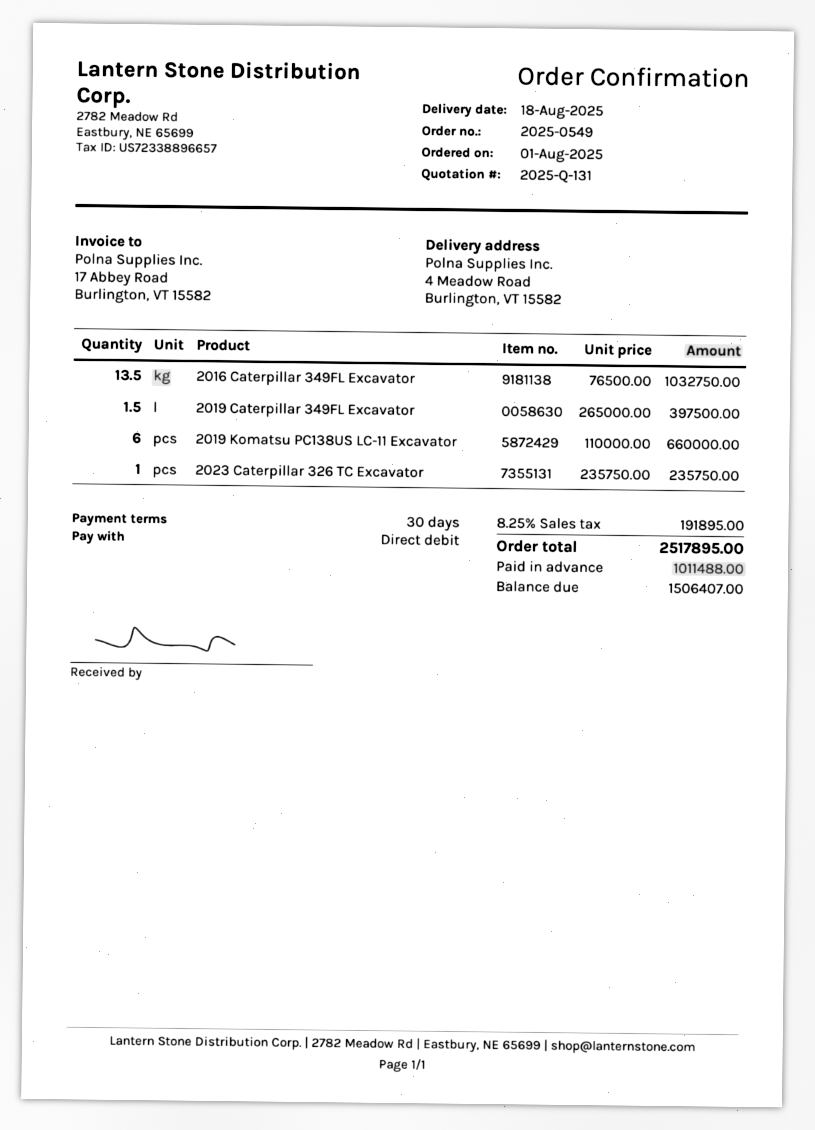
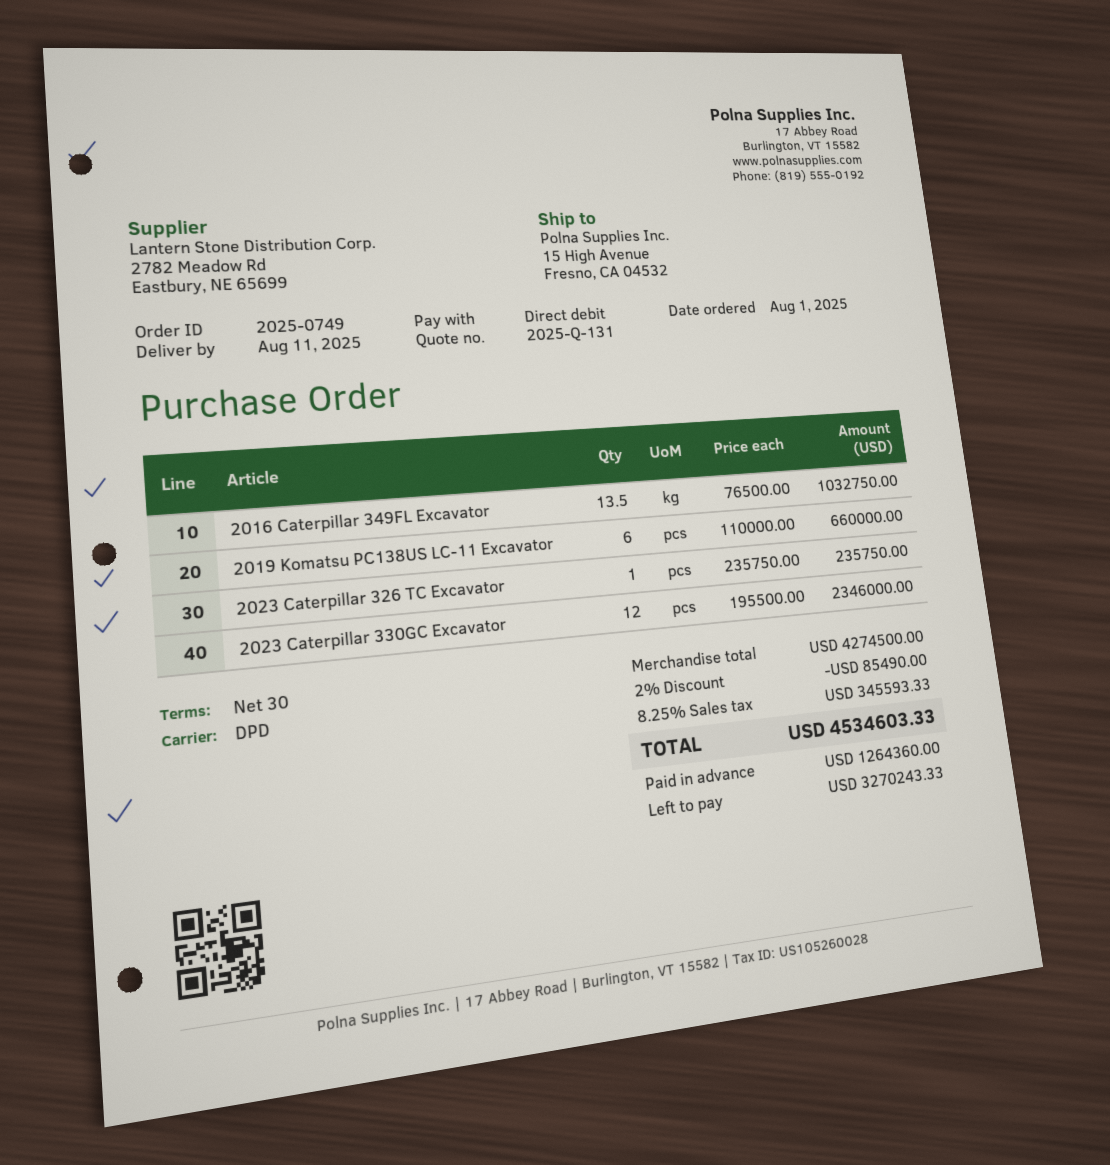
order number: 2025-0549 -> 2025-0749
delivery date: 2025-08-18 -> 2025-08-11
ship to: 4 Meadow Road, Burlington, VT 15582 -> 15 High Avenue, Fresno, CA 04532
2019 Caterpillar 349FL Excavator: 1.5 x 265000.00 = 397500.00 -> none
2023 Caterpillar 330GC Excavator: none -> 12 x 195500.00 = 2346000.00
discount: none -> 2% = 85490.00
tax: 8.25% = 191895.00 -> 8.25% = 345593.33
total: 2517895.00 -> 4534603.33
deposit: 1011488.00 -> 1264360.00
balance: 1506407.00 -> 3270243.33

